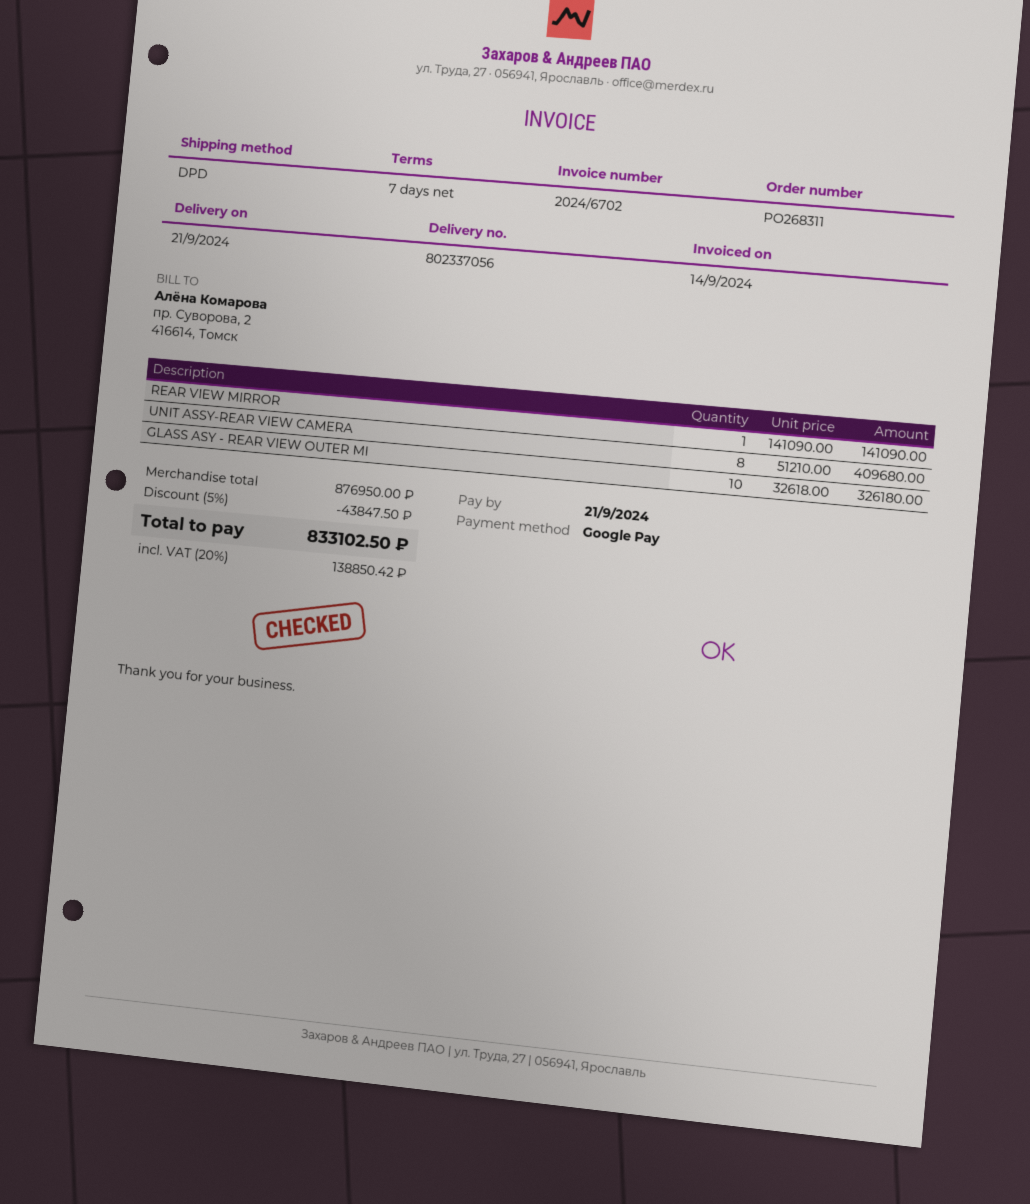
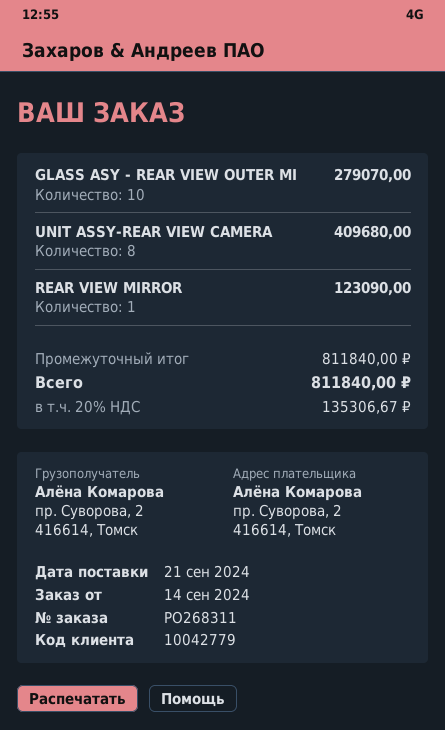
REAR VIEW MIRROR: 1 for 141090.00 -> 1 for 123090.00
GLASS ASY - REAR VIEW OUTER MI: 10 for 326180.00 -> 10 for 279070.00
subtotal: 876950.00 -> 811840.00
discount: 5% = 43847.50 -> none
tax: 20% = 138850.42 -> 20% = 135306.67
total: 833102.50 -> 811840.00

